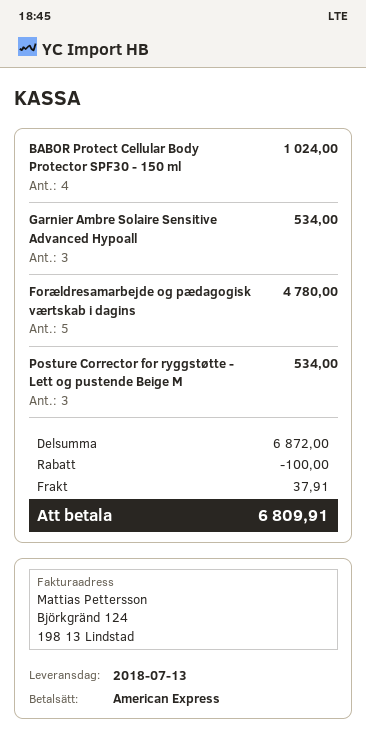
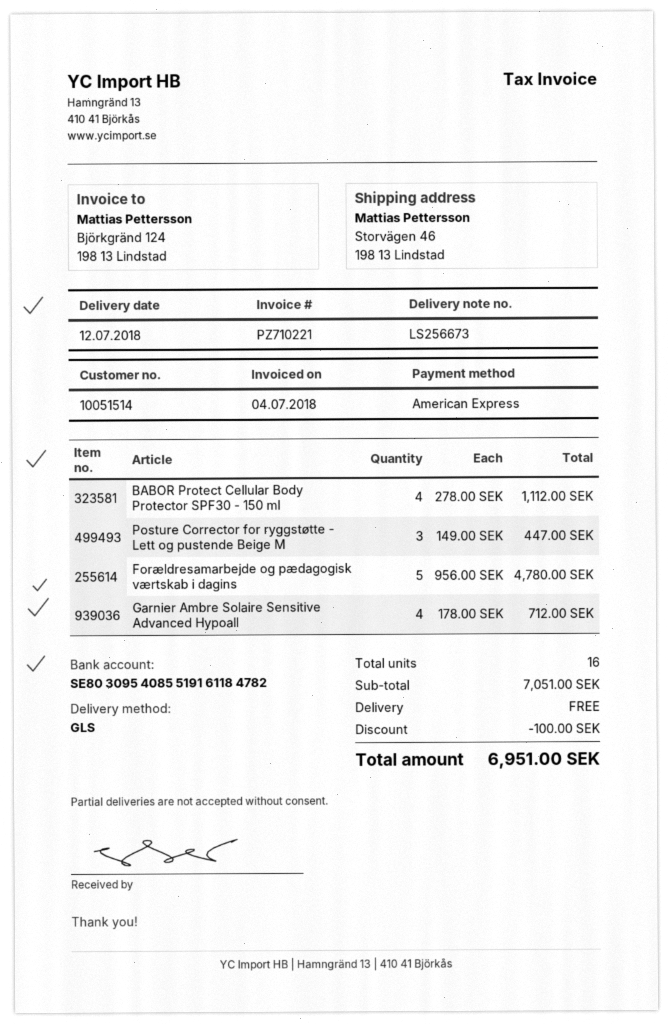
delivery date: 2018-07-13 -> 2018-07-12
BABOR Protect Cellular Body Protector SPF30 - 150 ml: 4 for 1024.00 -> 4 for 1112.00
Garnier Ambre Solaire Sensitive Advanced Hypoall: 3 for 534.00 -> 4 for 712.00
Posture Corrector for ryggstøtte - Lett og pustende Beige M: 3 for 534.00 -> 3 for 447.00
subtotal: 6872.00 -> 7051.00
shipping: 37.91 -> 0.00
total: 6809.91 -> 6951.00

